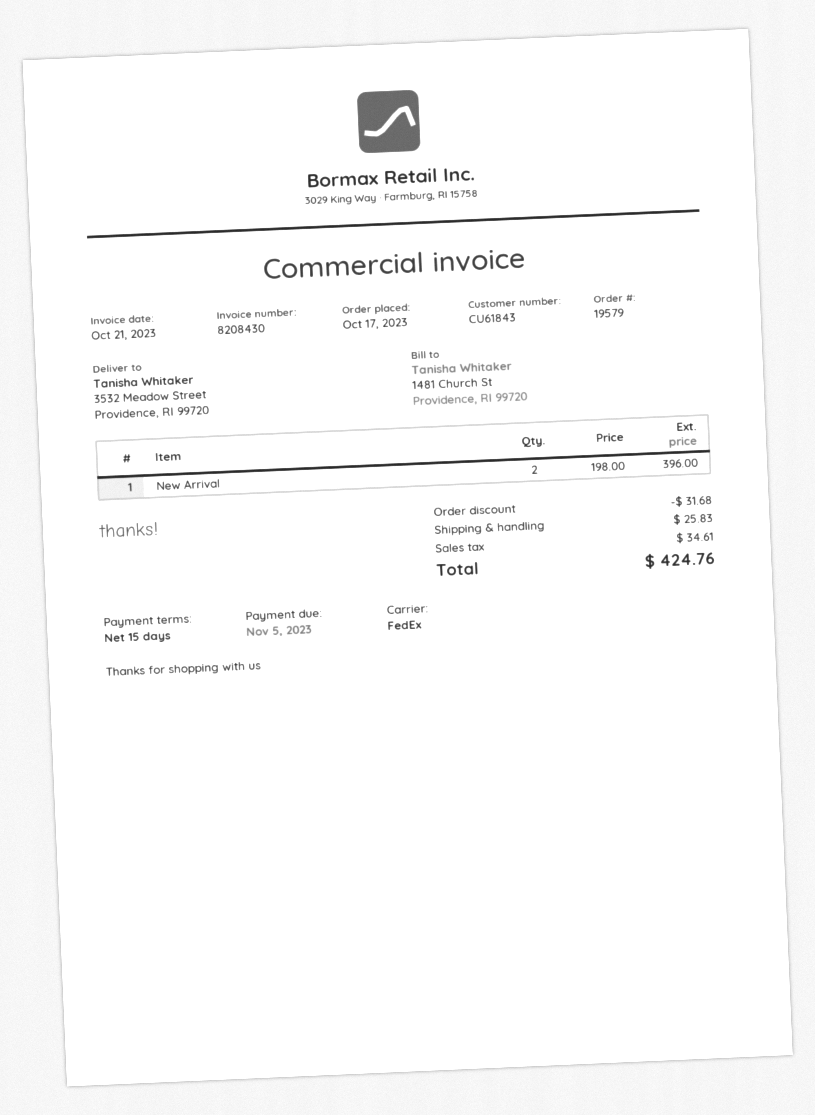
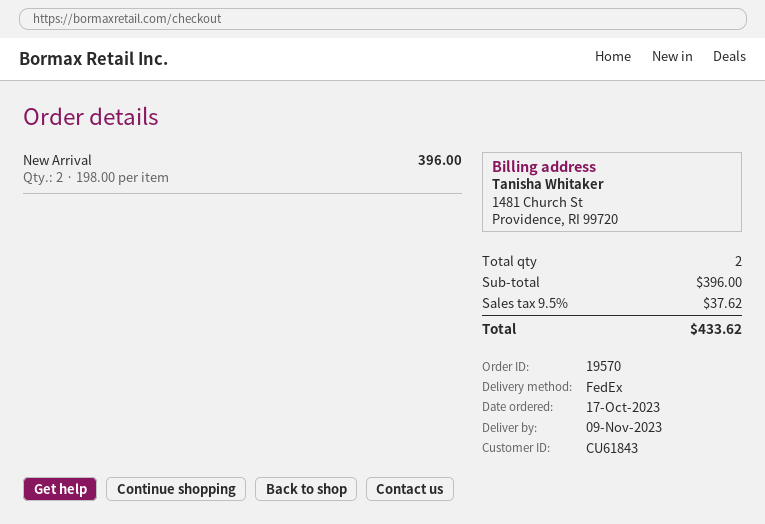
order number: 19579 -> 19570
discount: 31.68 -> none
shipping: 25.83 -> none
tax: 34.61 -> 37.62
total: 424.76 -> 433.62

